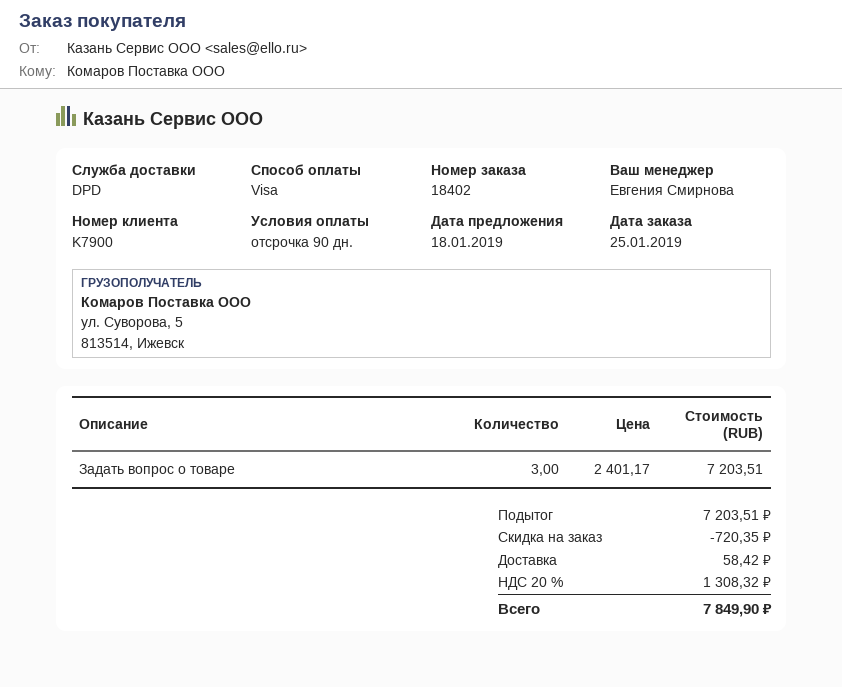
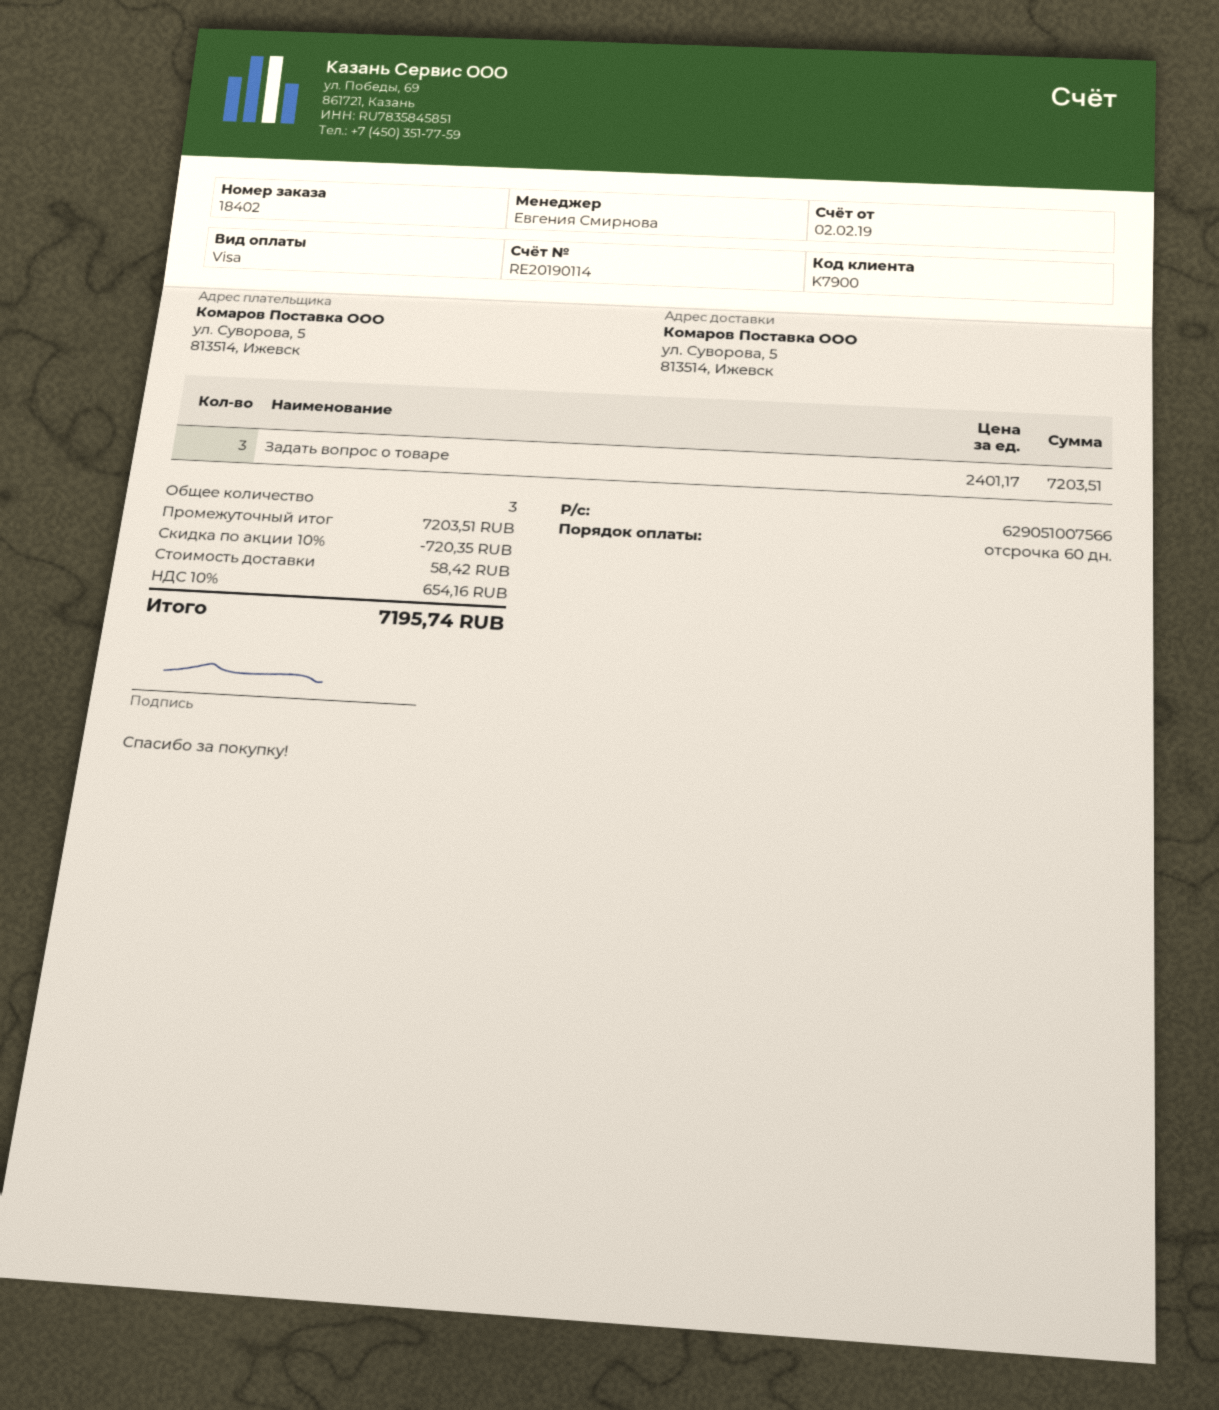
payment terms: 90 days -> 60 days
tax: 20% = 1308.32 -> 10% = 654.16
total: 7849.90 -> 7195.74

